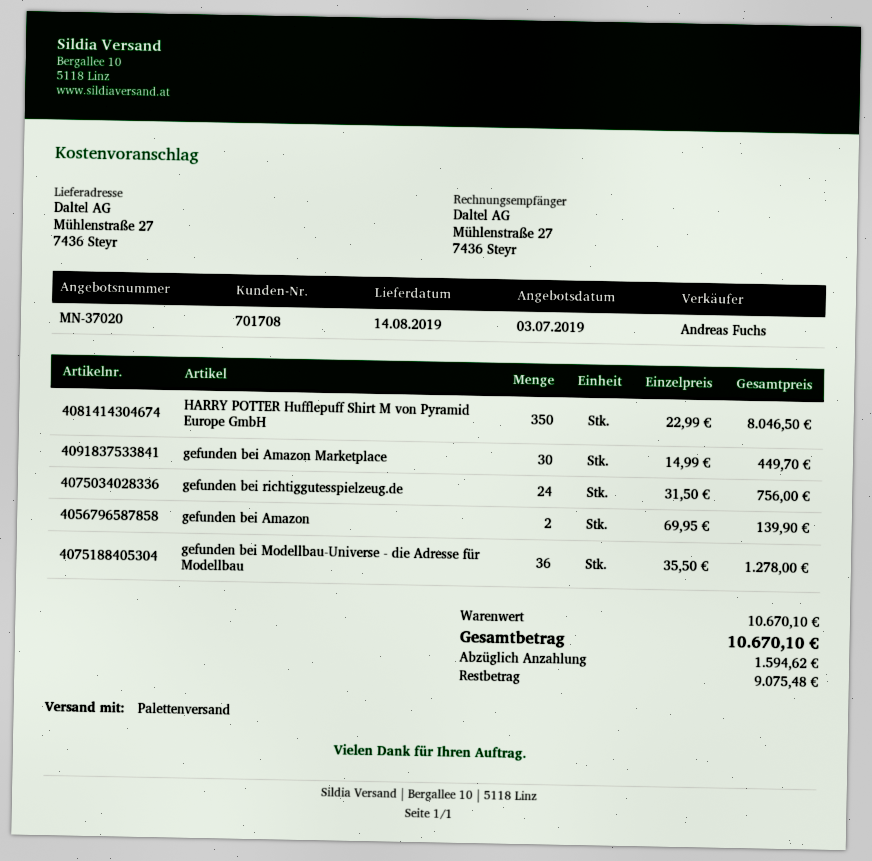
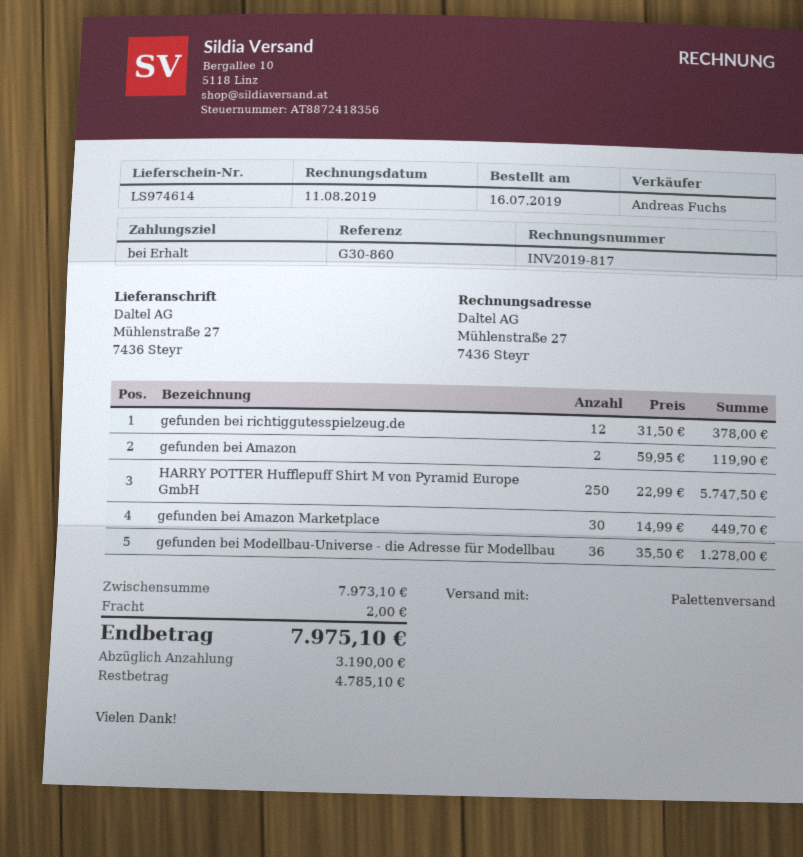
HARRY POTTER Hufflepuff Shirt M von Pyramid Europe GmbH: 350 x 22.99 = 8046.50 -> 250 x 22.99 = 5747.50
gefunden bei richtiggutesspielzeug.de: 24 x 31.50 = 756.00 -> 12 x 31.50 = 378.00
gefunden bei Amazon: 2 x 69.95 = 139.90 -> 2 x 59.95 = 119.90
subtotal: 10670.10 -> 7973.10
shipping: none -> 2.00
total: 10670.10 -> 7975.10
deposit: 1594.62 -> 3190.00
balance: 9075.48 -> 4785.10

